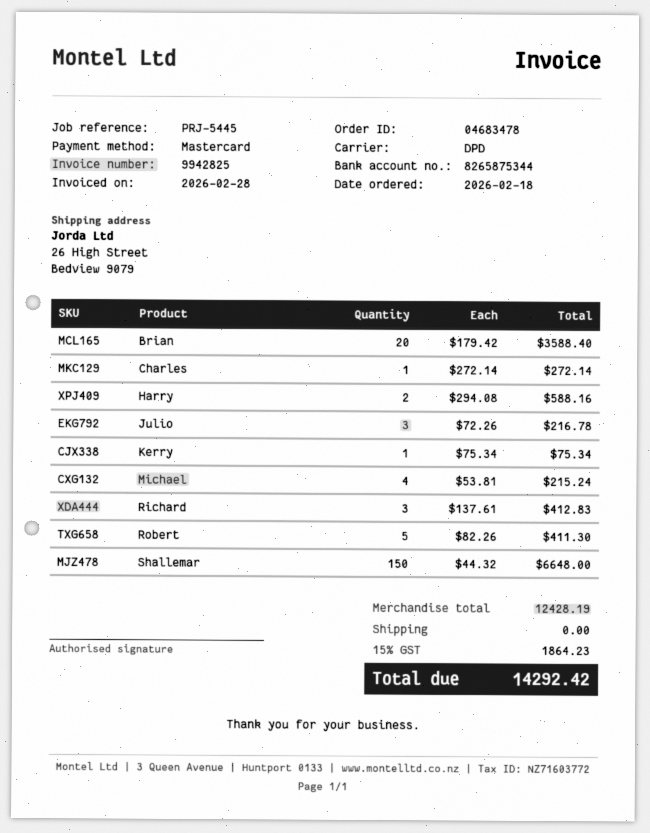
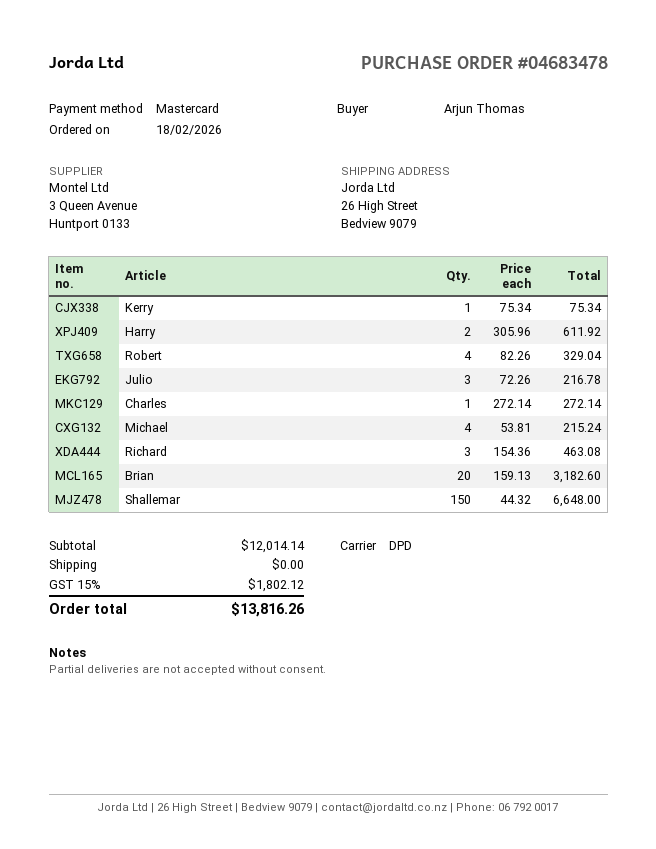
Brian: 20 x 179.42 = 3588.40 -> 20 x 159.13 = 3182.60
Harry: 2 x 294.08 = 588.16 -> 2 x 305.96 = 611.92
Richard: 3 x 137.61 = 412.83 -> 3 x 154.36 = 463.08
Robert: 5 x 82.26 = 411.30 -> 4 x 82.26 = 329.04
subtotal: 12428.19 -> 12014.14
tax: 15% = 1864.23 -> 15% = 1802.12
total: 14292.42 -> 13816.26

